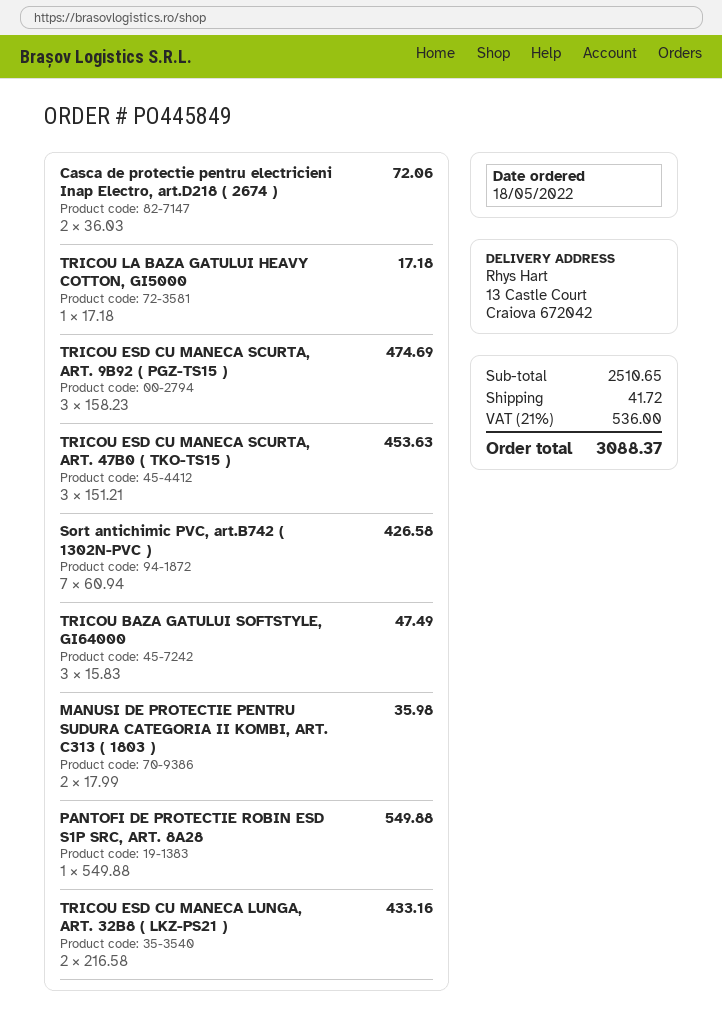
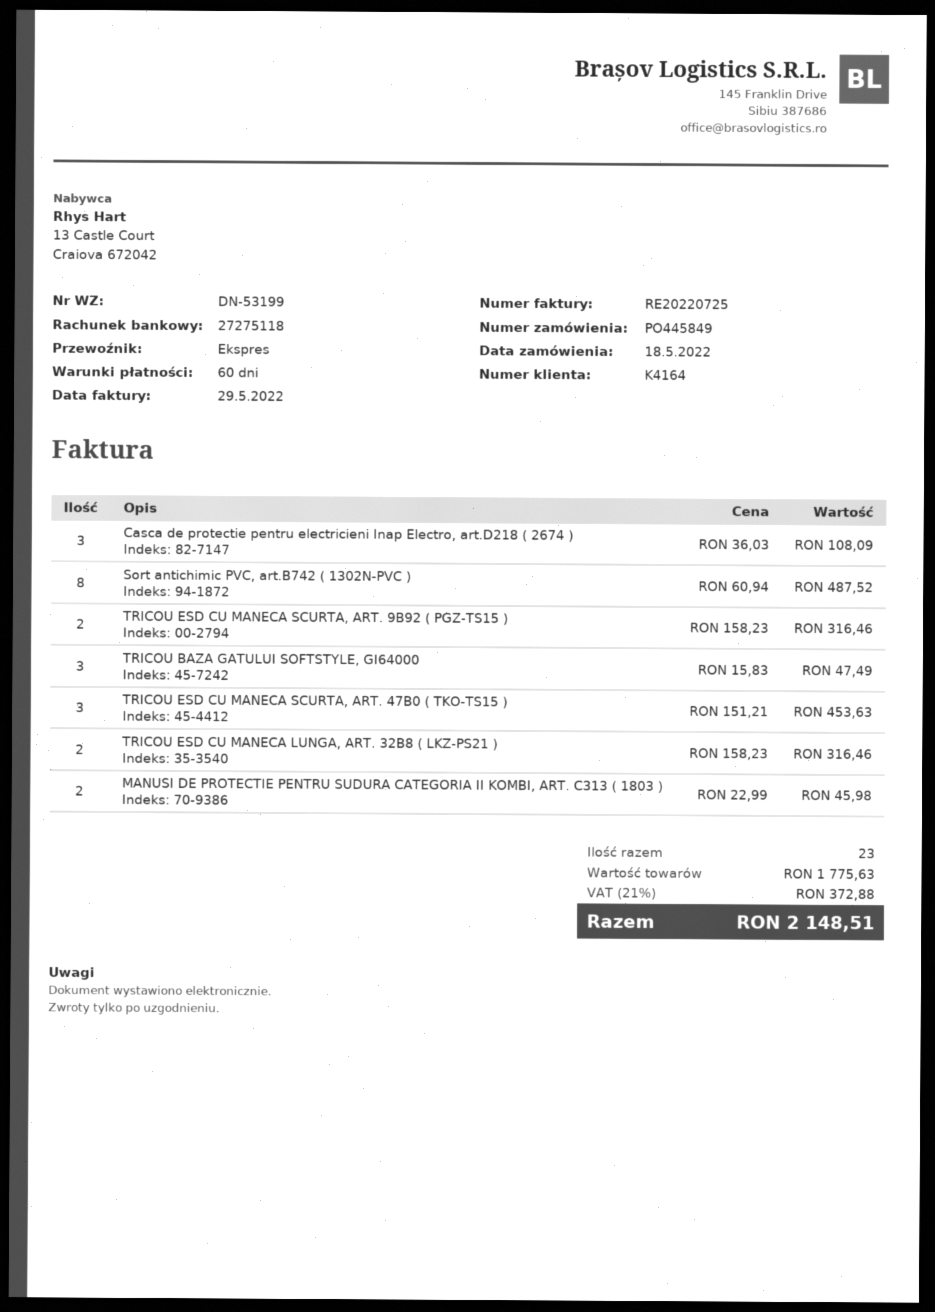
Casca de protectie pentru electricieni Inap Electro, art.D218 ( 2674 ): 2 x 36.03 = 72.06 -> 3 x 36.03 = 108.09
TRICOU LA BAZA GATULUI HEAVY COTTON, GI5000: 1 x 17.18 = 17.18 -> none
TRICOU ESD CU MANECA SCURTA, ART. 9B92 ( PGZ-TS15 ): 3 x 158.23 = 474.69 -> 2 x 158.23 = 316.46
Sort antichimic PVC, art.B742 ( 1302N-PVC ): 7 x 60.94 = 426.58 -> 8 x 60.94 = 487.52
MANUSI DE PROTECTIE PENTRU SUDURA CATEGORIA II KOMBI, ART. C313 ( 1803 ): 2 x 17.99 = 35.98 -> 2 x 22.99 = 45.98
PANTOFI DE PROTECTIE ROBIN ESD S1P SRC, ART. 8A28: 1 x 549.88 = 549.88 -> none
TRICOU ESD CU MANECA LUNGA, ART. 32B8 ( LKZ-PS21 ): 2 x 216.58 = 433.16 -> 2 x 158.23 = 316.46
subtotal: 2510.65 -> 1775.63
shipping: 41.72 -> none
tax: 21% = 536.00 -> 21% = 372.88
total: 3088.37 -> 2148.51

